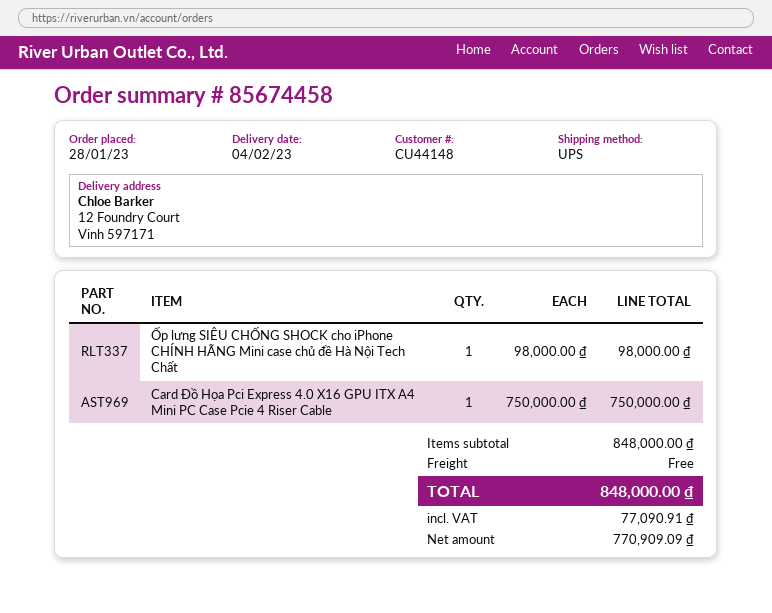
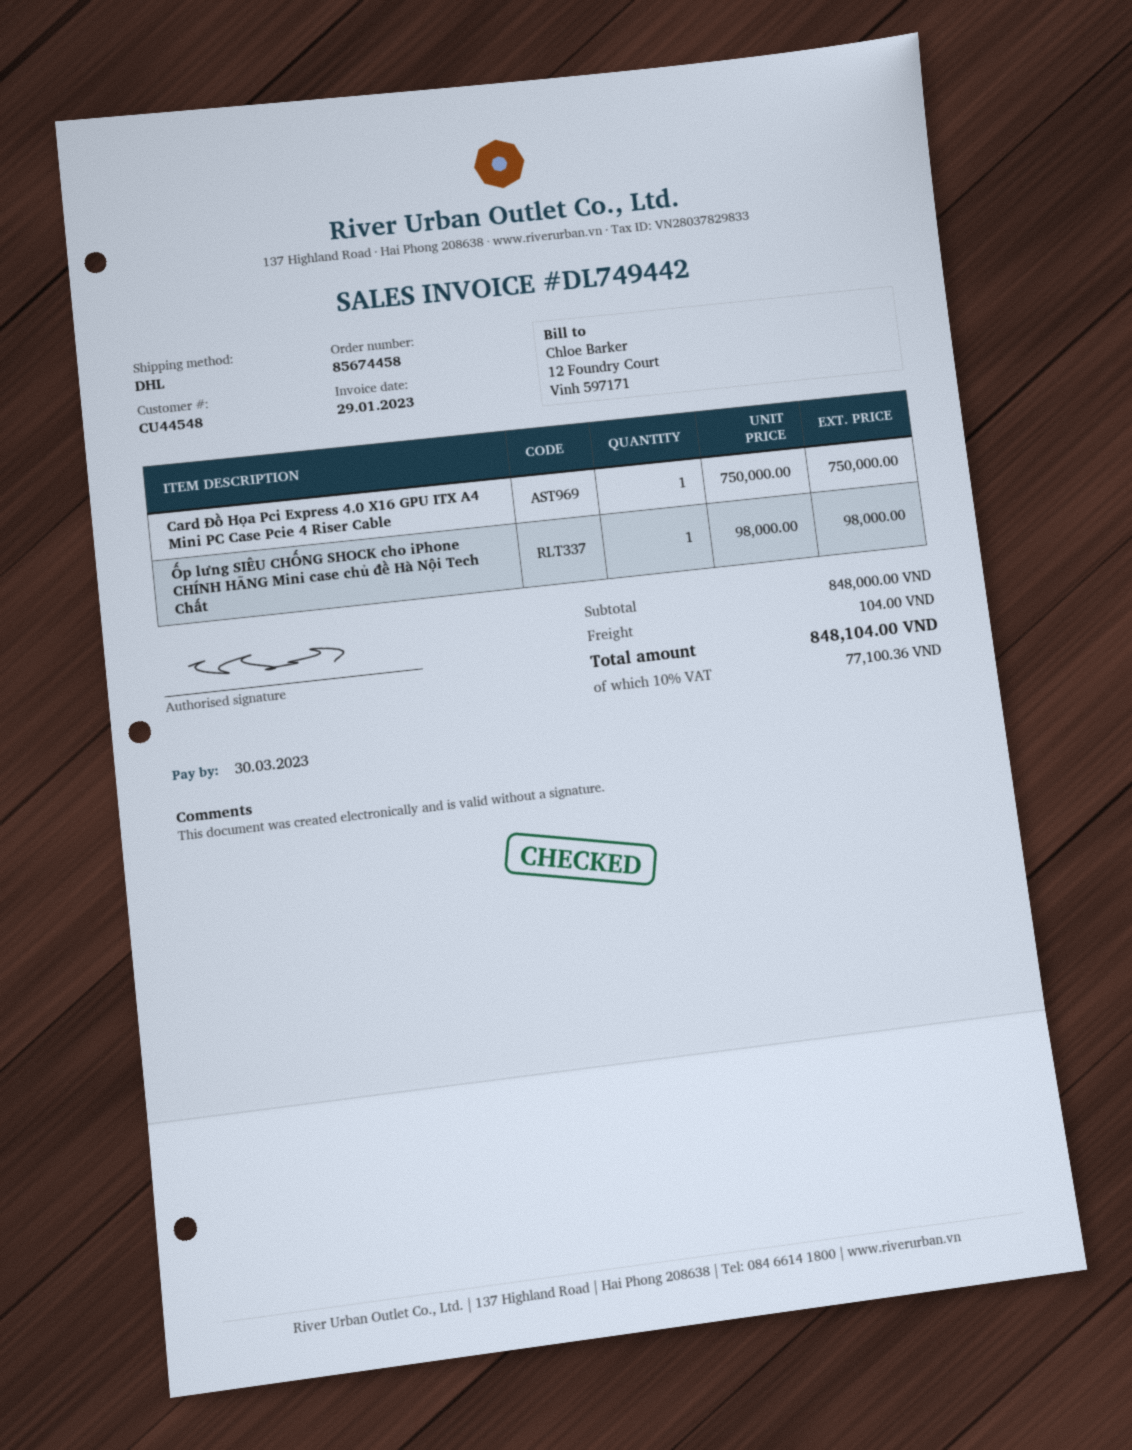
customer number: CU44148 -> CU44548
shipping method: UPS -> DHL
shipping: 0.00 -> 104.00
tax: 77090.91 -> 77100.36
total: 848000.00 -> 848104.00

